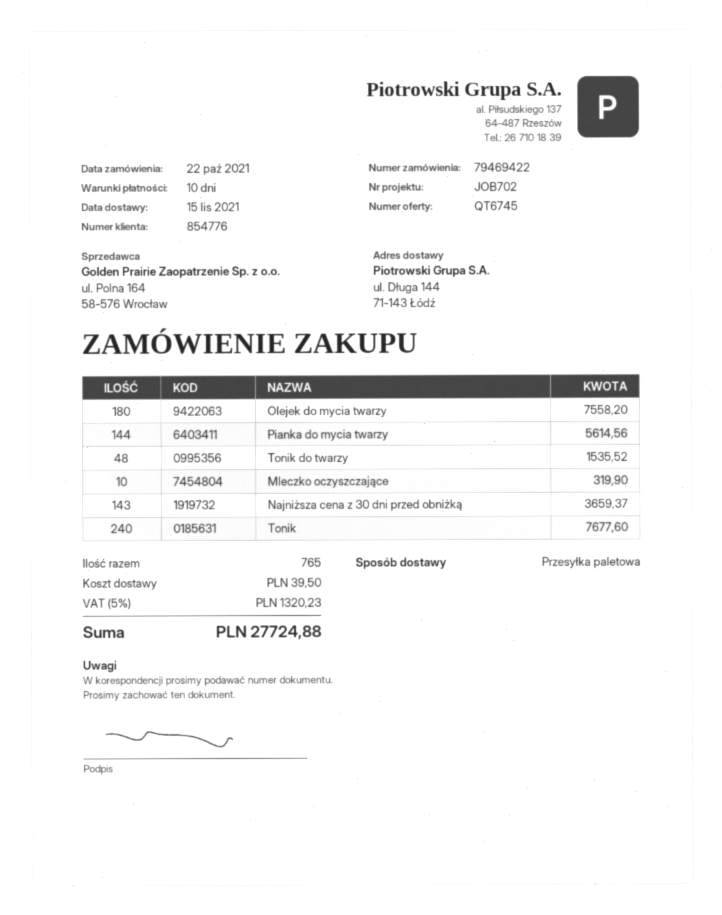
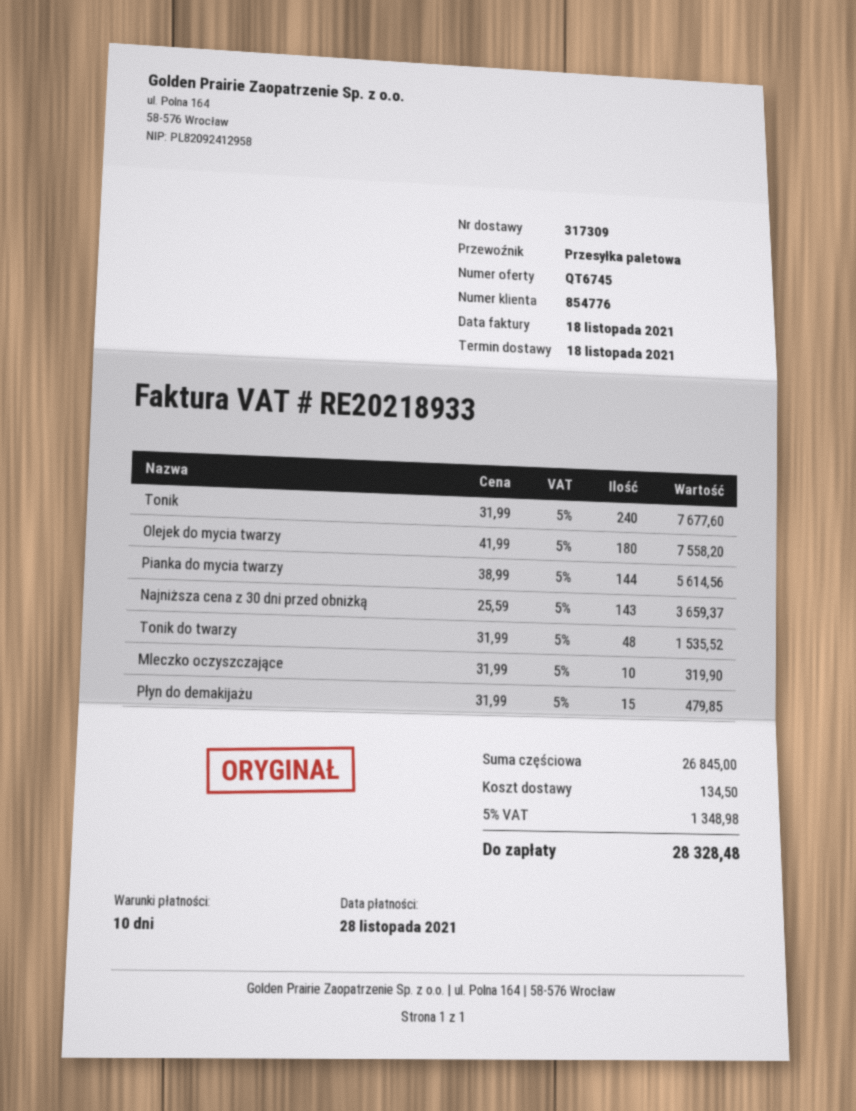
delivery date: 2021-11-15 -> 2021-11-18
Płyn do demakijażu: none -> 15 for 479.85
shipping: 39.50 -> 134.50
tax: 5% = 1320.23 -> 5% = 1348.98
total: 27724.88 -> 28328.48

